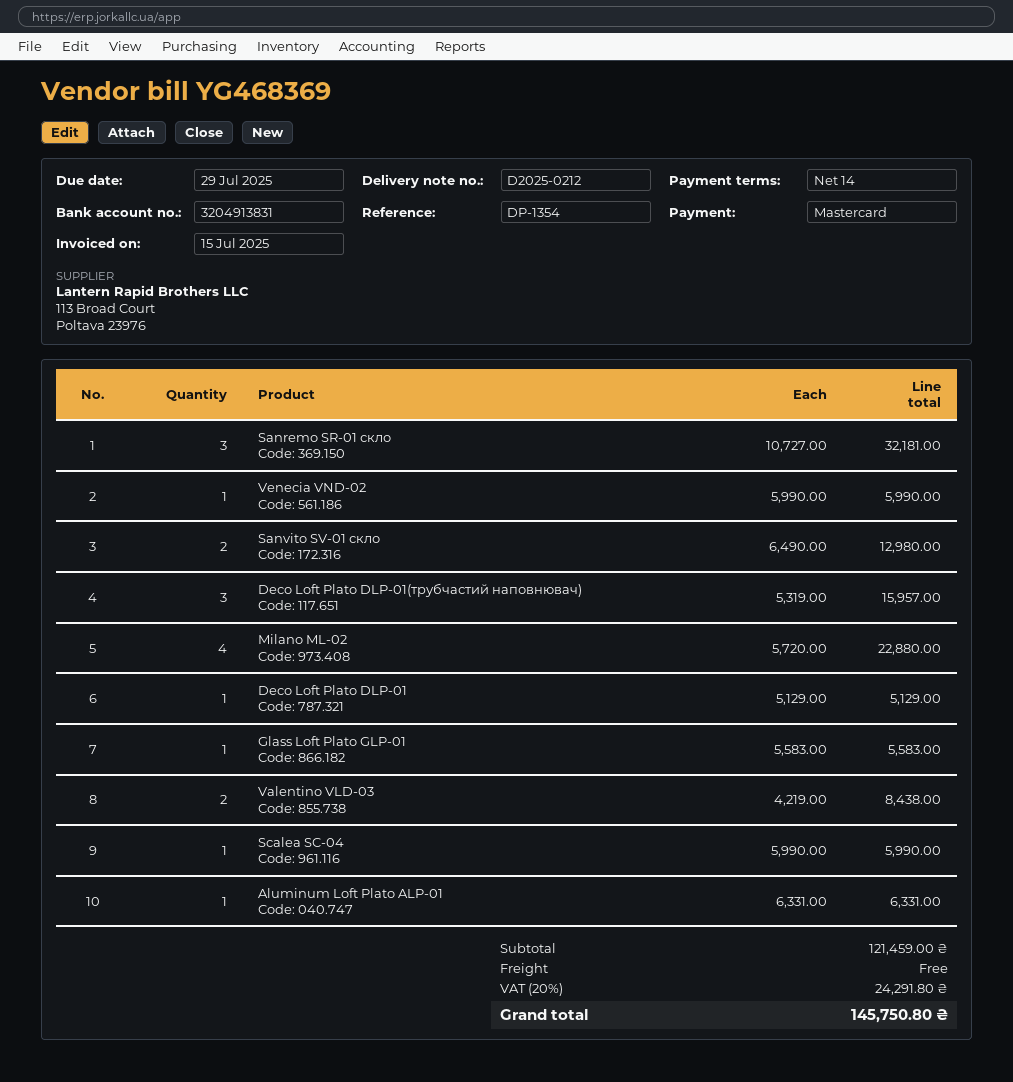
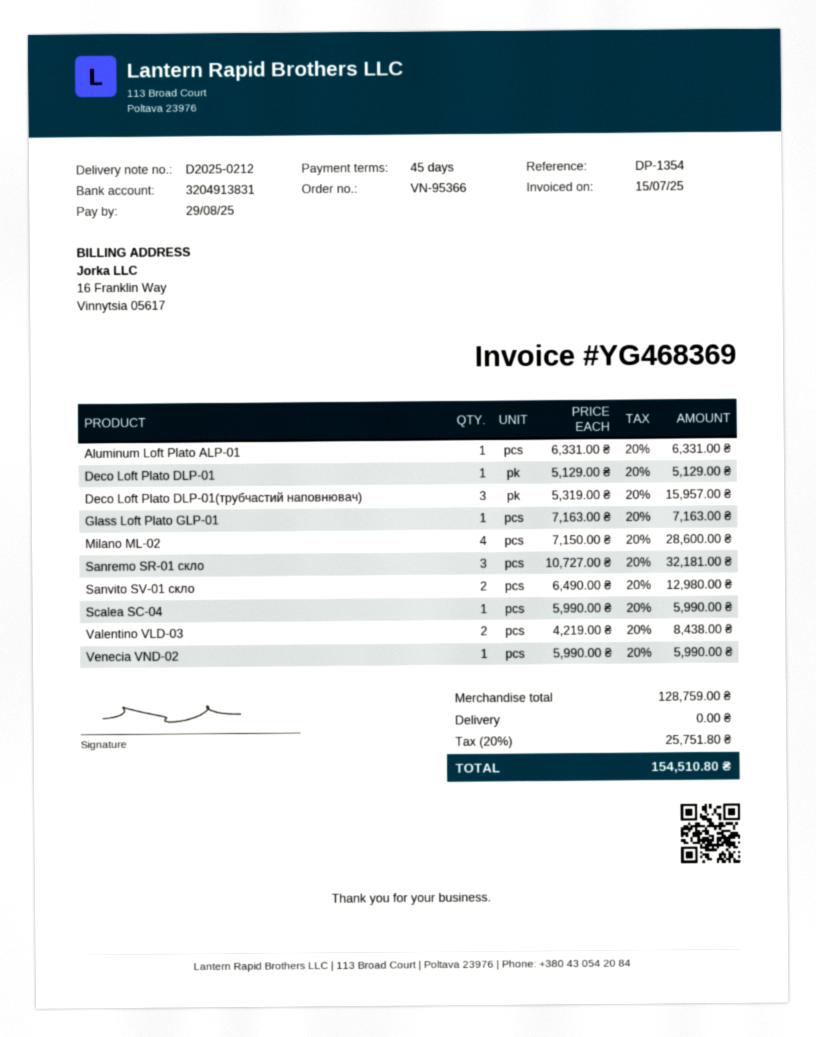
payment terms: 14 days -> 45 days
due date: 2025-07-29 -> 2025-08-29
Milano ML-02: 4 x 5720.00 = 22880.00 -> 4 x 7150.00 = 28600.00
Glass Loft Plato GLP-01: 1 x 5583.00 = 5583.00 -> 1 x 7163.00 = 7163.00
subtotal: 121459.00 -> 128759.00
tax: 20% = 24291.80 -> 20% = 25751.80
total: 145750.80 -> 154510.80

